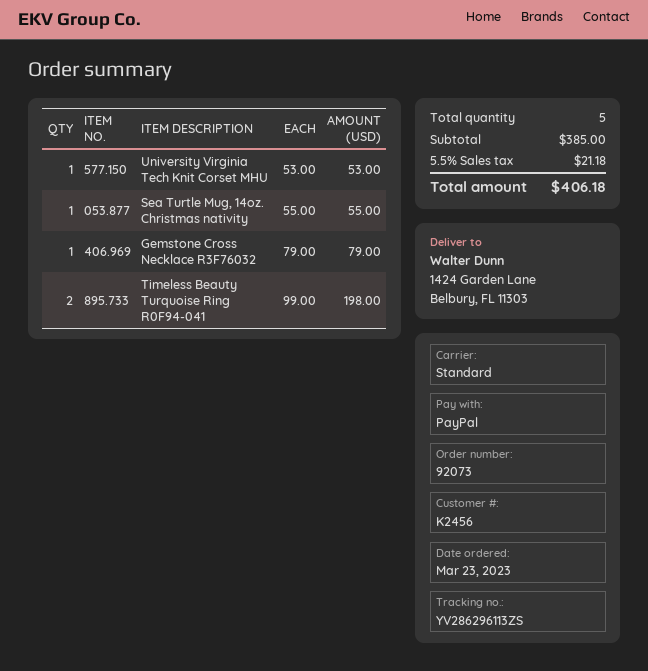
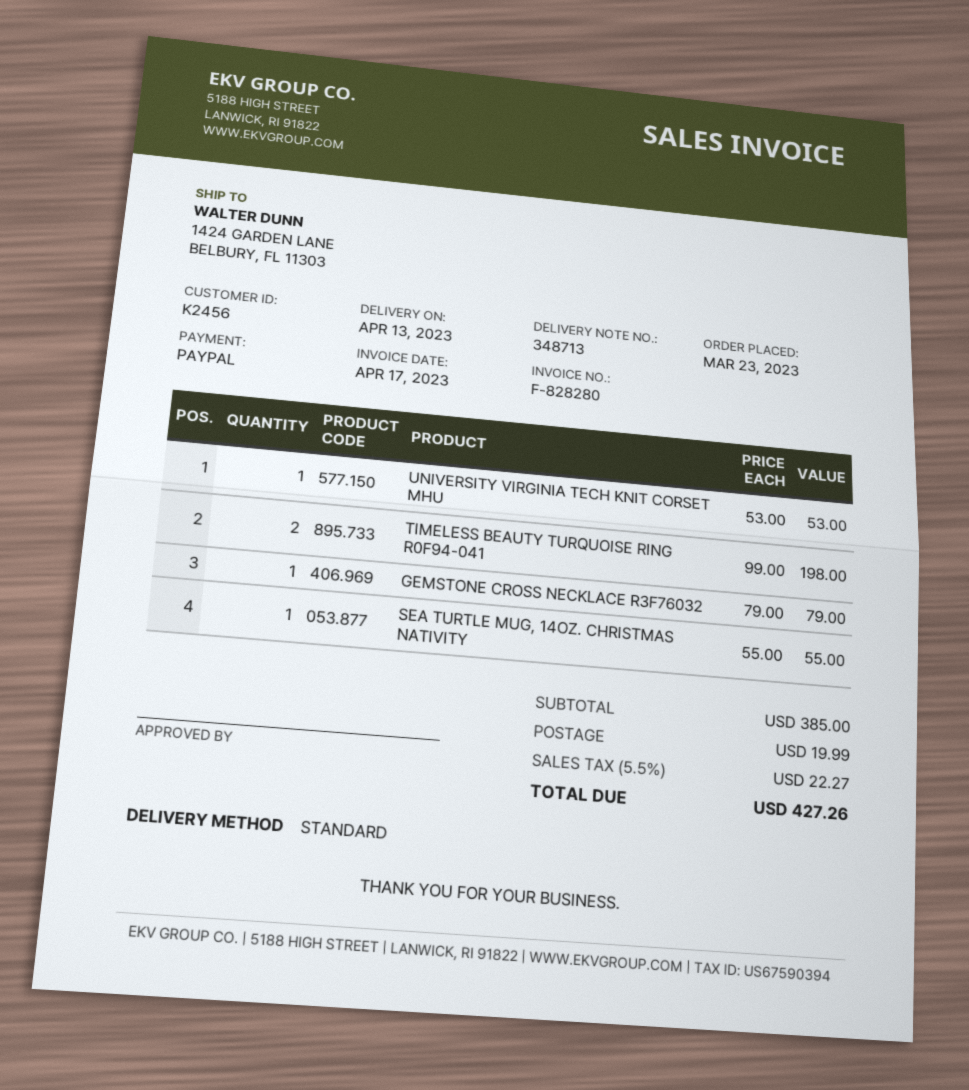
shipping: none -> 19.99
tax: 5.5% = 21.18 -> 5.5% = 22.27
total: 406.18 -> 427.26

